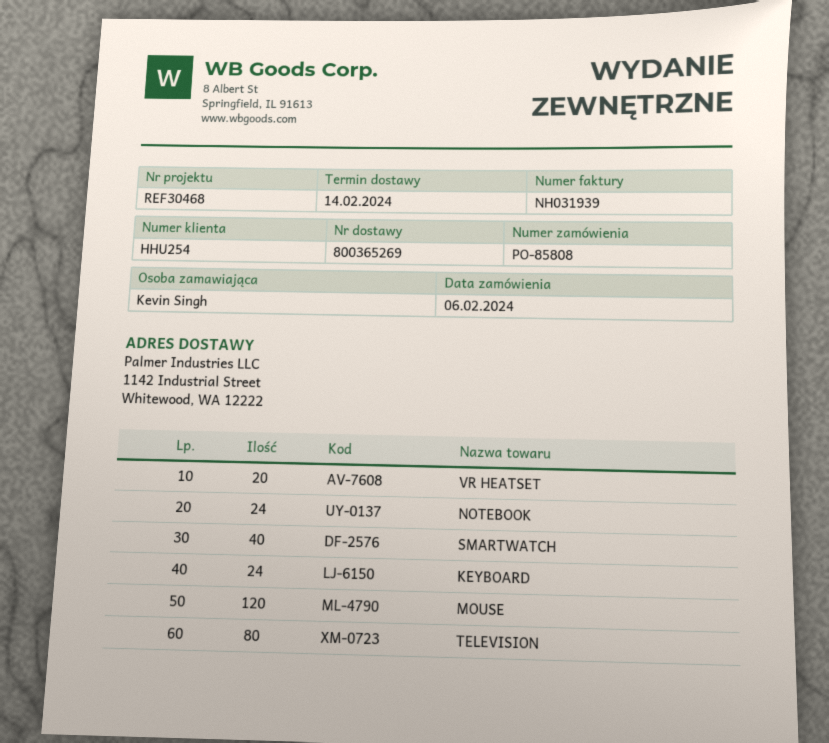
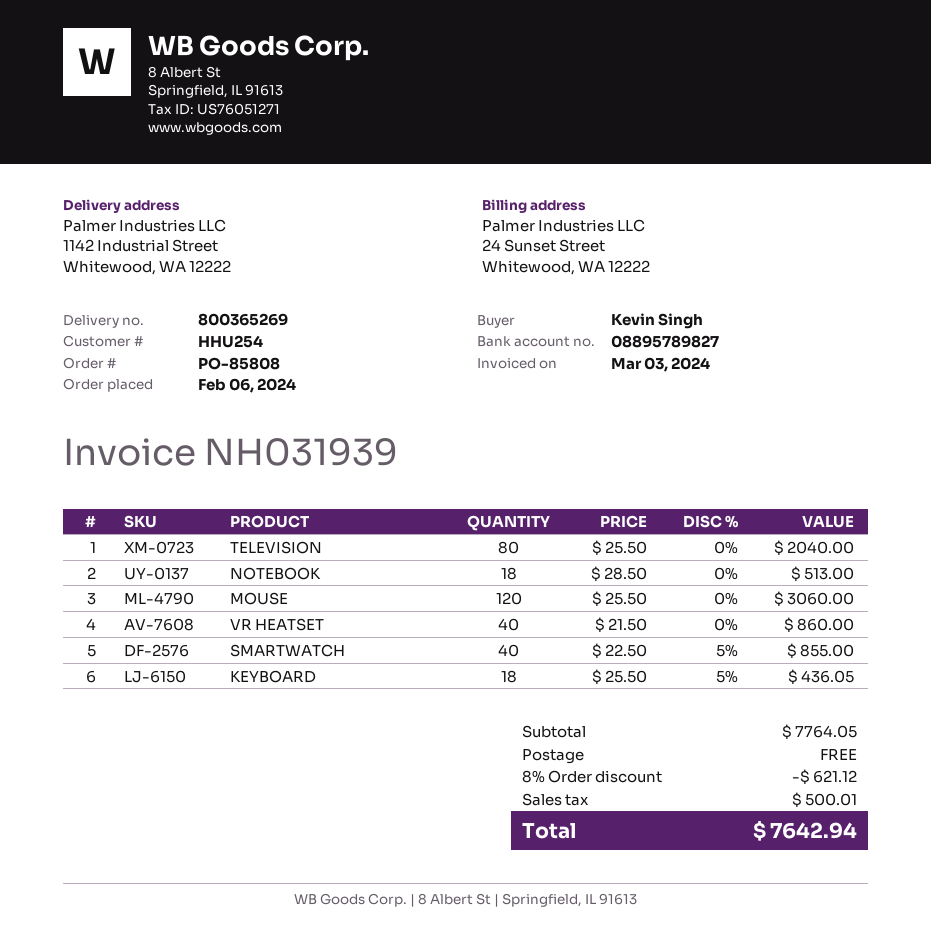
VR HEATSET: 20 -> 40
NOTEBOOK: 24 -> 18
KEYBOARD: 24 -> 18

